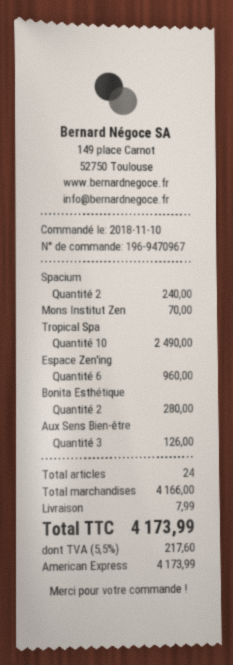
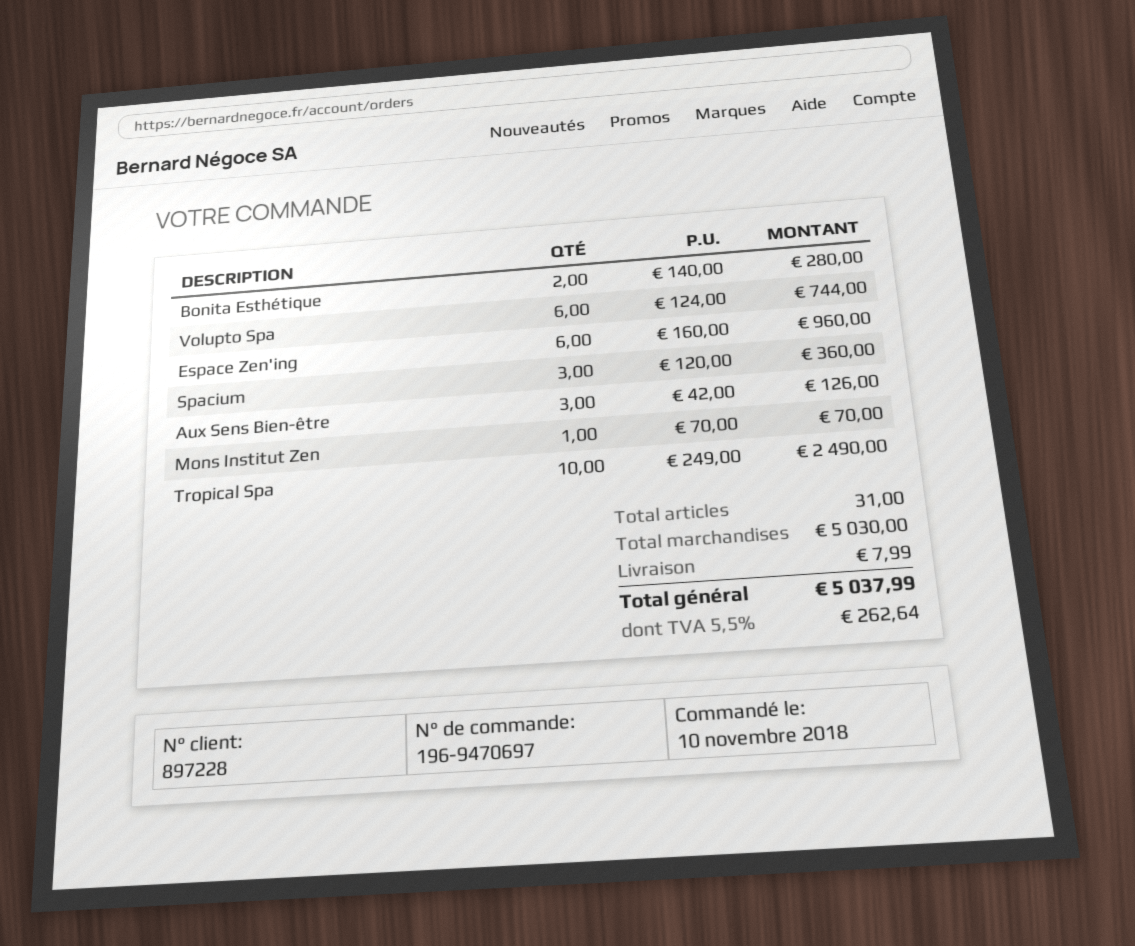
order number: 196-9470967 -> 196-9470697
Spacium: 2 for 240.00 -> 3 for 360.00
Volupto Spa: none -> 6 for 744.00
total quantity: 24 -> 31
subtotal: 4166.00 -> 5030.00
tax: 5.5% = 217.60 -> 5.5% = 262.64
total: 4173.99 -> 5037.99

